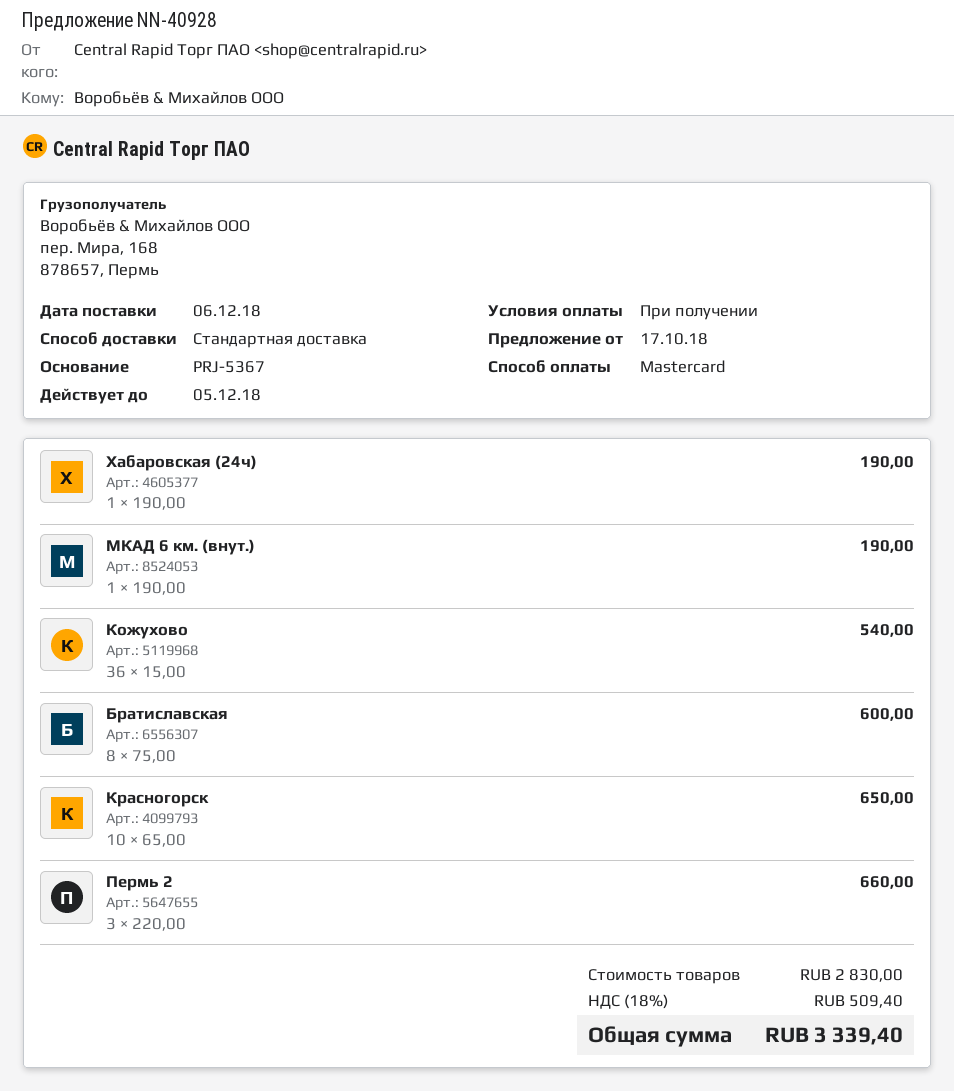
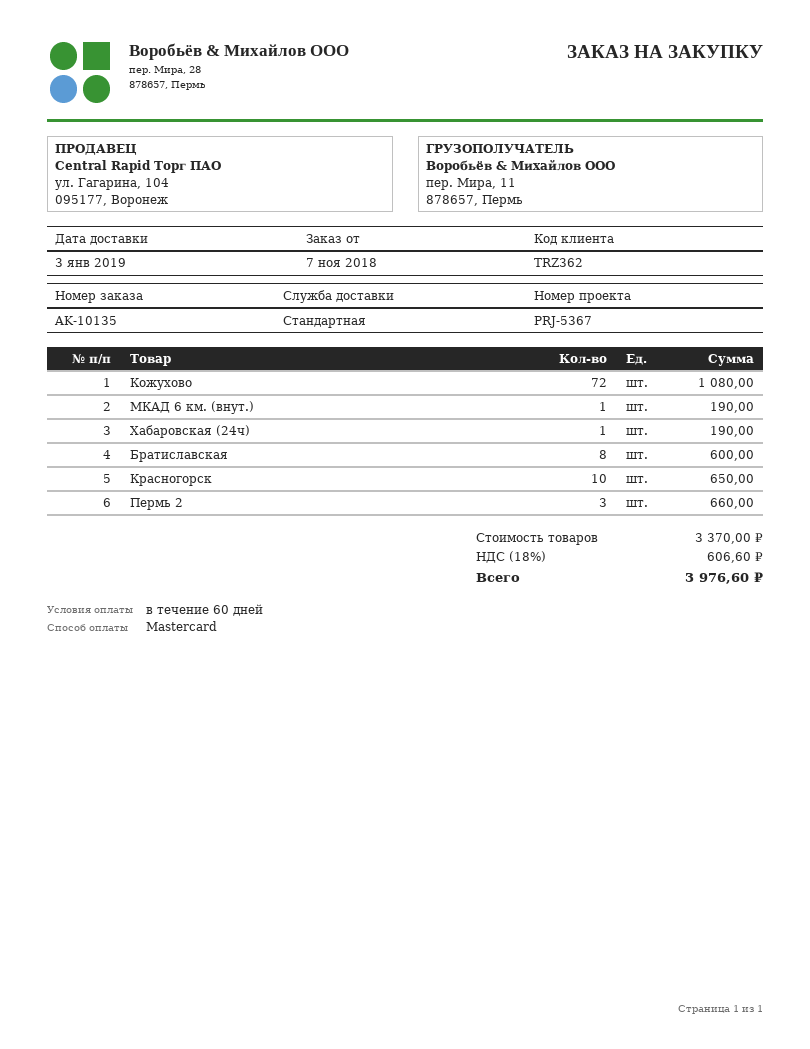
delivery date: 2018-12-06 -> 2019-01-03
payment terms: on receipt -> 60 days
ship to: пер. Мира, 168, 878657, Пермь -> пер. Мира, 11, 878657, Пермь
Кожухово: 36 for 540.00 -> 72 for 1080.00
subtotal: 2830.00 -> 3370.00
tax: 18% = 509.40 -> 18% = 606.60
total: 3339.40 -> 3976.60

